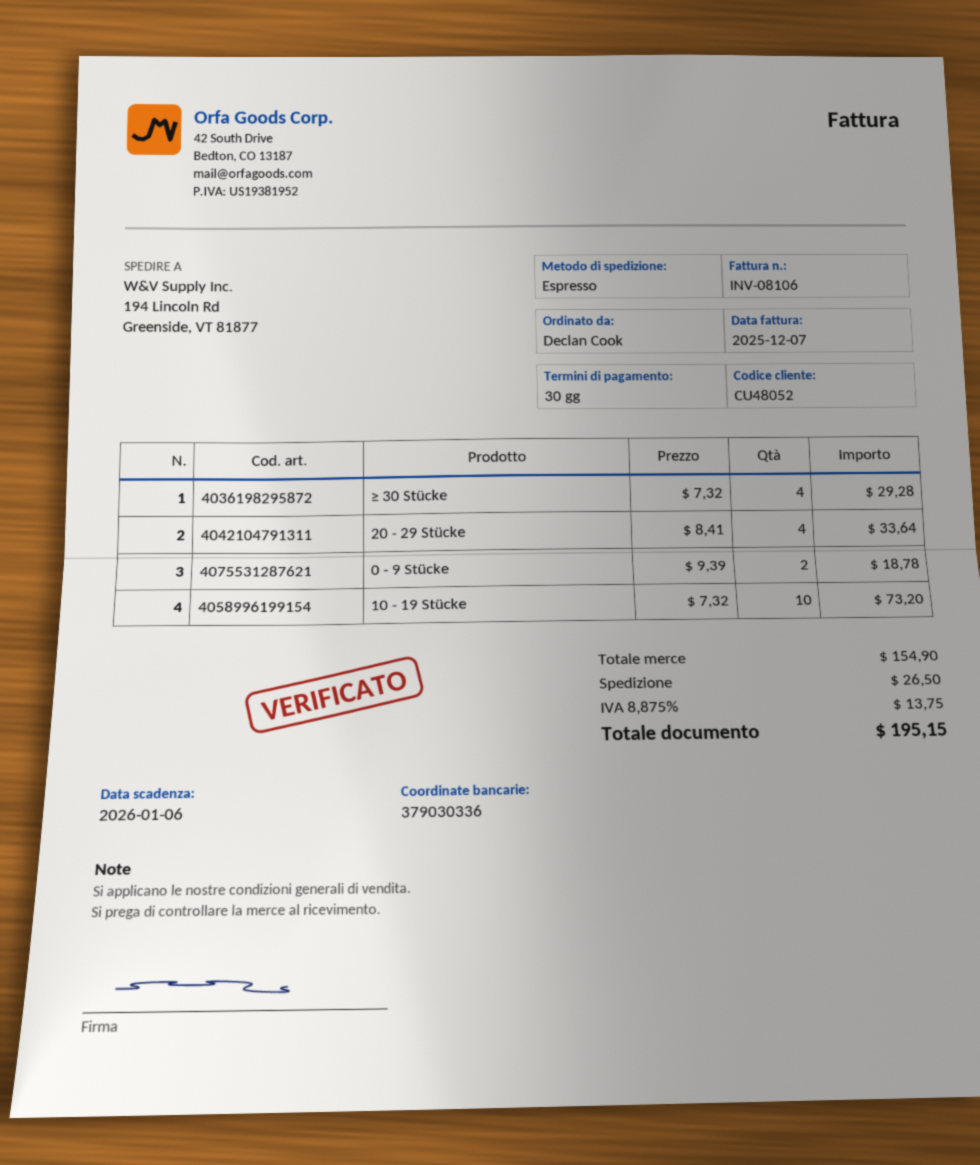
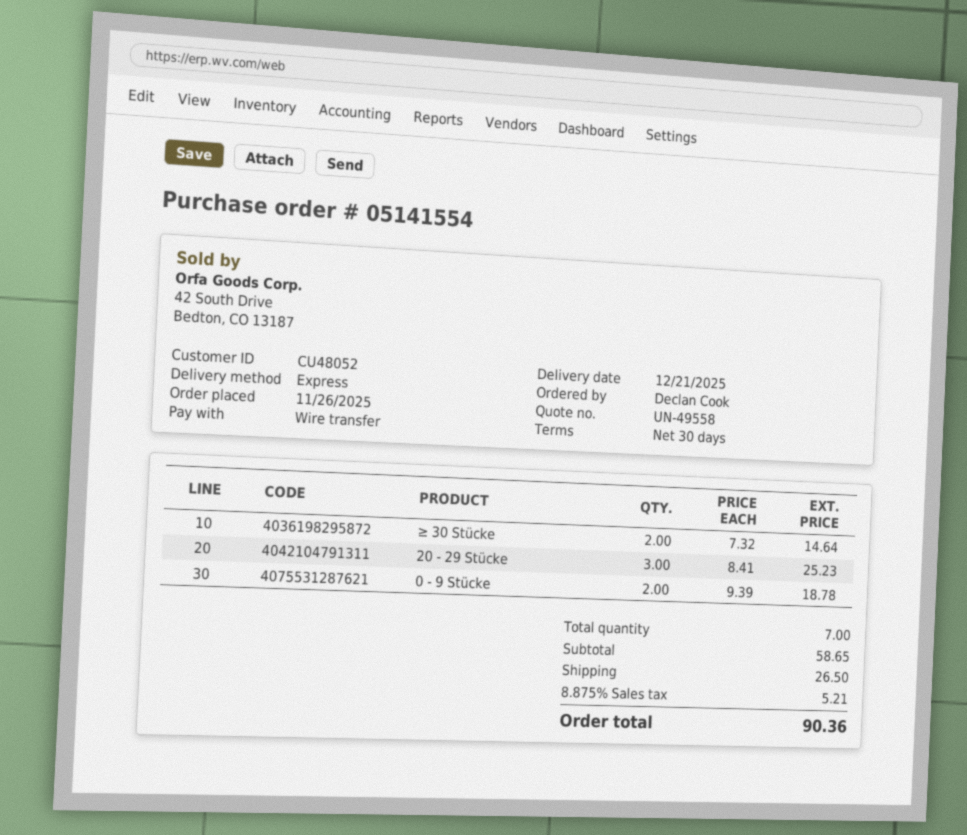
≥ 30 Stücke: 4 x 7.32 = 29.28 -> 2 x 7.32 = 14.64
20 - 29 Stücke: 4 x 8.41 = 33.64 -> 3 x 8.41 = 25.23
10 - 19 Stücke: 10 x 7.32 = 73.20 -> none
subtotal: 154.90 -> 58.65
tax: 8.875% = 13.75 -> 8.875% = 5.21
total: 195.15 -> 90.36

